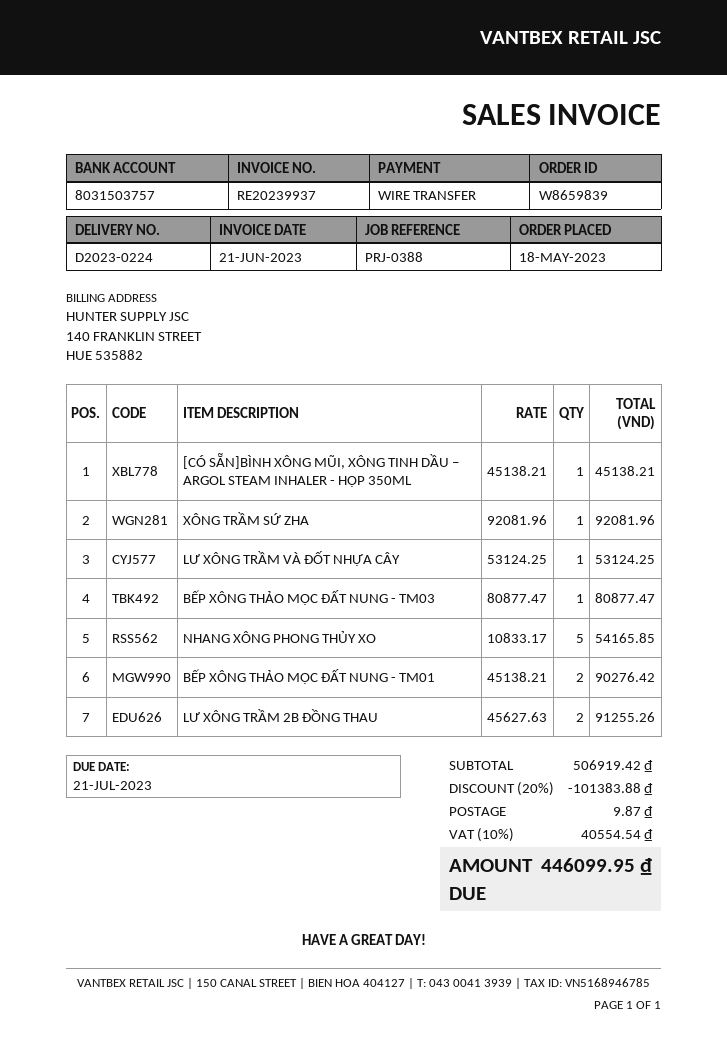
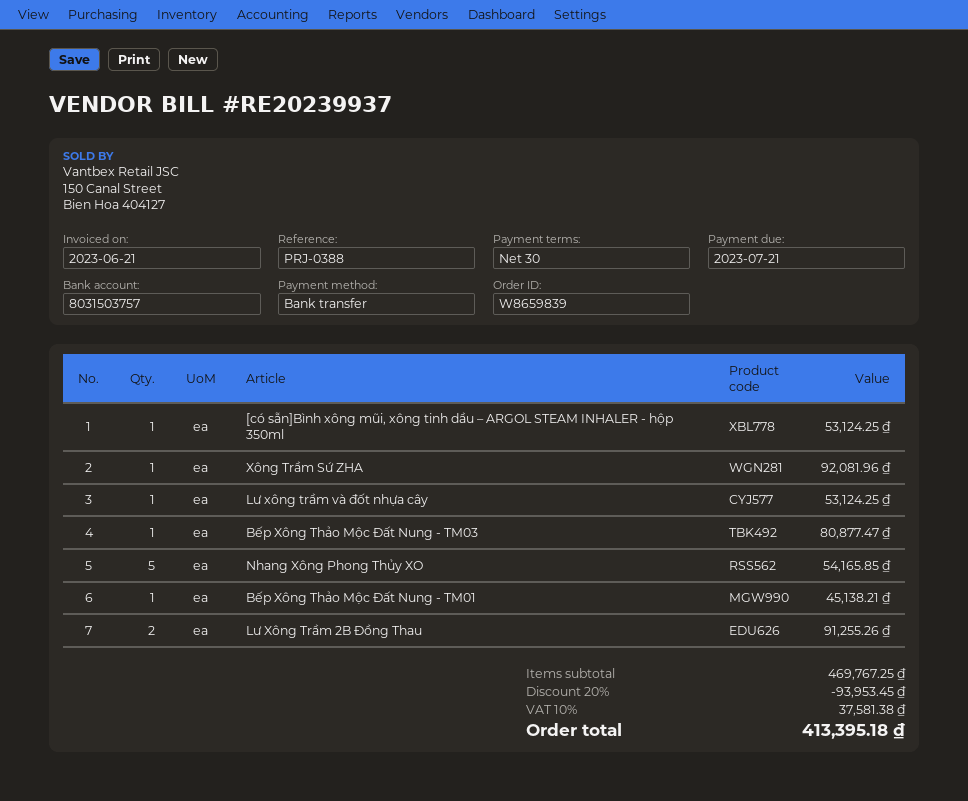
[CÓ SẴN]BÌNH XÔNG MŨI, XÔNG TINH DẦU – ARGOL STEAM INHALER - HỘP 350ML: 1 for 45138.21 -> 1 for 53124.25
BẾP XÔNG THẢO MỘC ĐẤT NUNG - TM01: 2 for 90276.42 -> 1 for 45138.21
subtotal: 506919.42 -> 469767.25
discount: 20% = 101383.88 -> 20% = 93953.45
shipping: 9.87 -> none
tax: 10% = 40554.54 -> 10% = 37581.38
total: 446099.95 -> 413395.18

